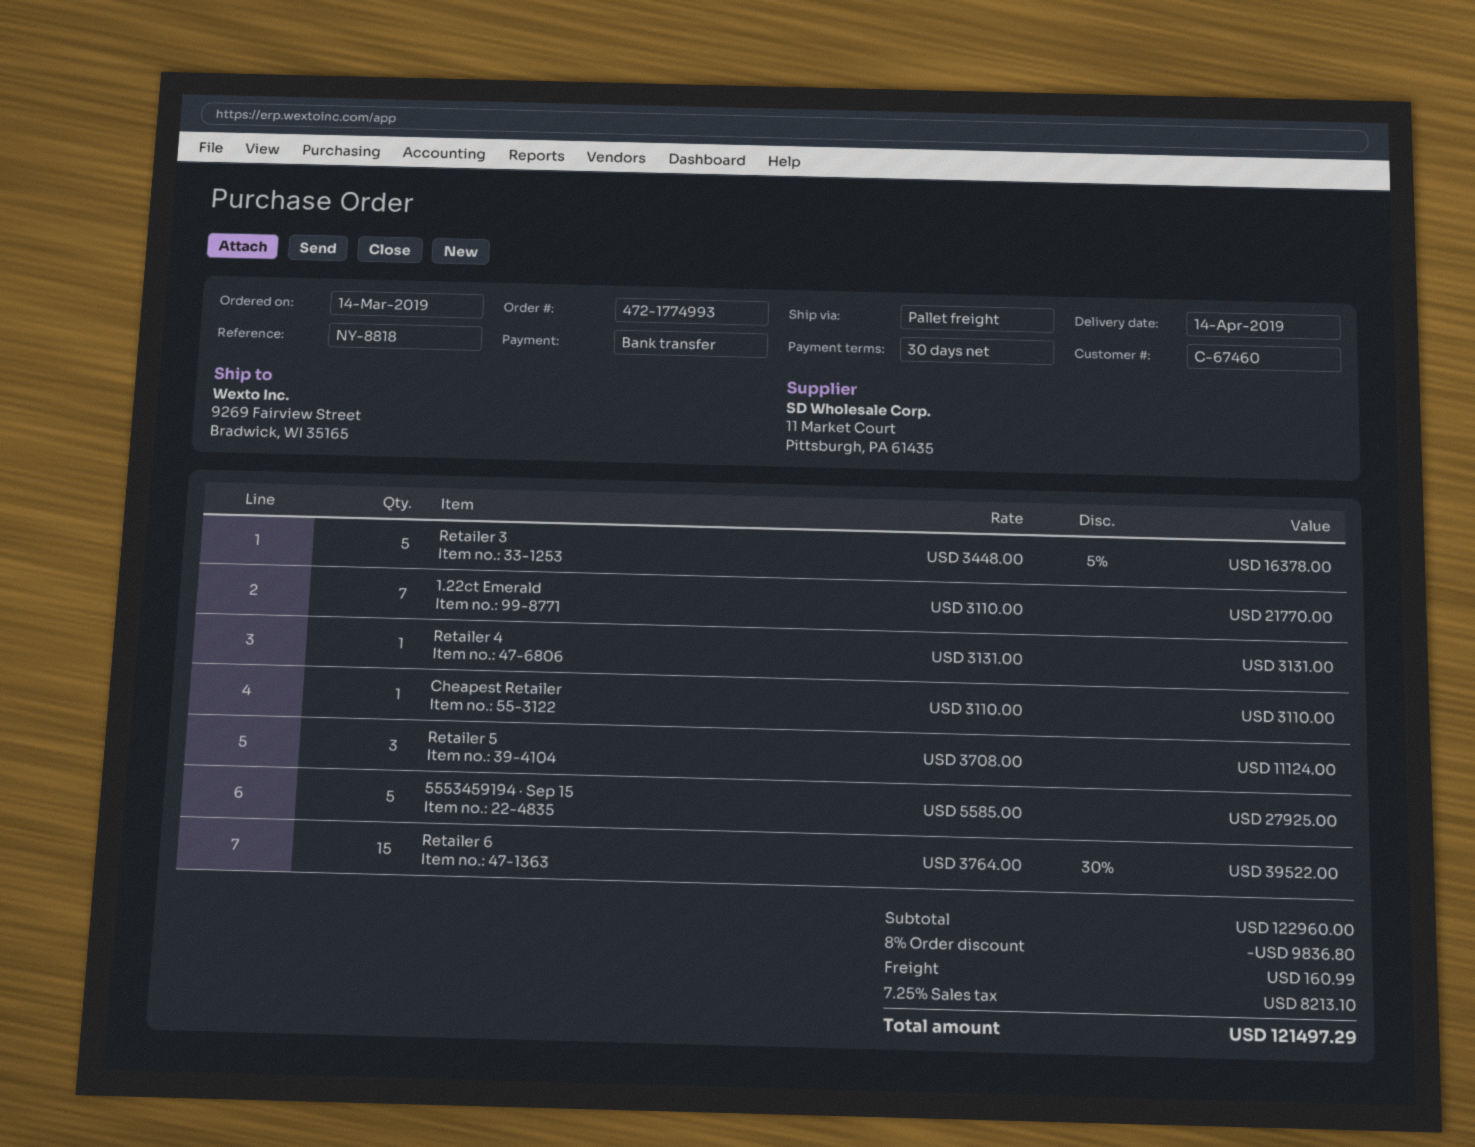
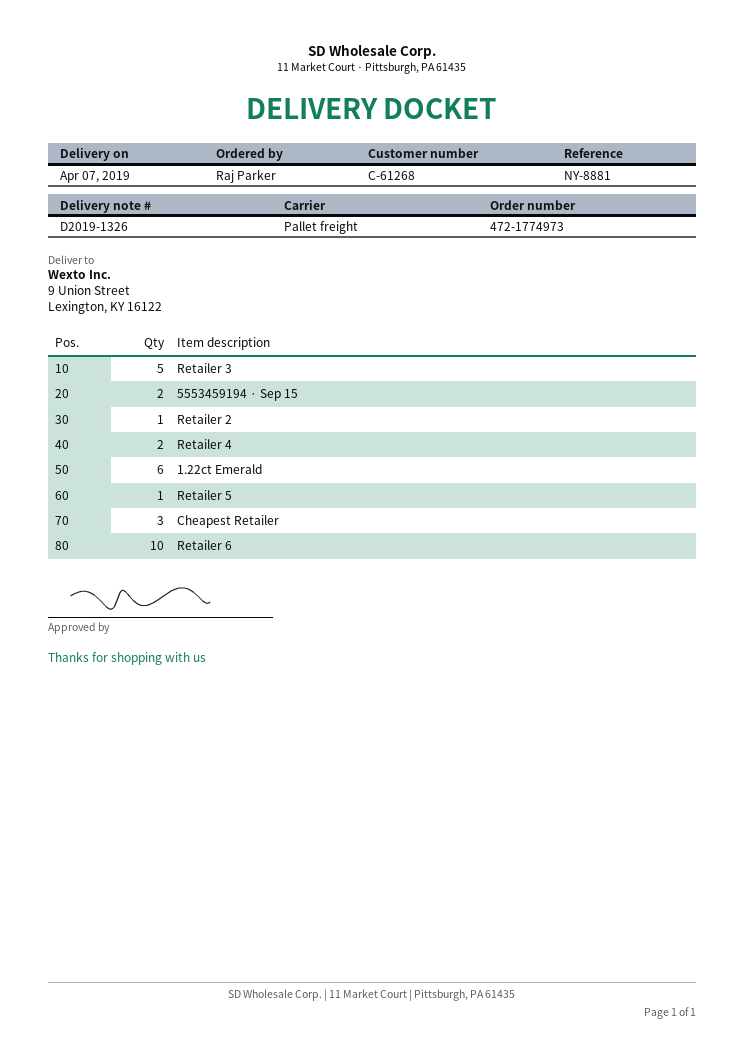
order number: 472-1774993 -> 472-1774973
delivery date: 2019-04-14 -> 2019-04-07
customer number: C-67460 -> C-61268
reference: NY-8818 -> NY-8881
ship to: 9269 Fairview Street, Bradwick, WI 35165 -> 9 Union Street, Lexington, KY 16122
1.22ct Emerald: 7 -> 6
Retailer 4: 1 -> 2
Cheapest Retailer: 1 -> 3
Retailer 5: 3 -> 1
5553459194 · Sep 15: 5 -> 2
Retailer 6: 15 -> 10
Retailer 2: none -> 1

